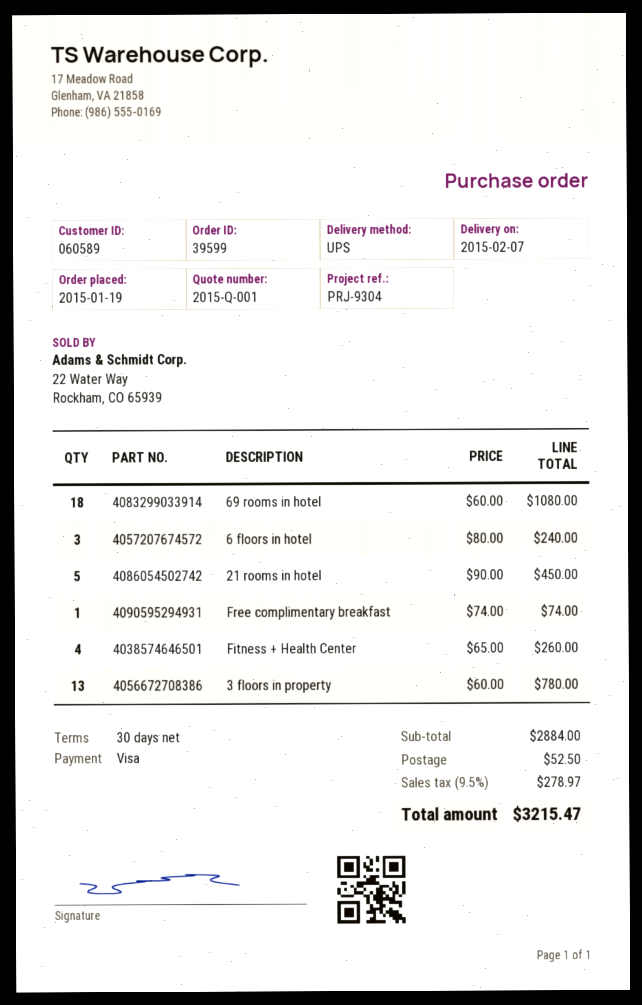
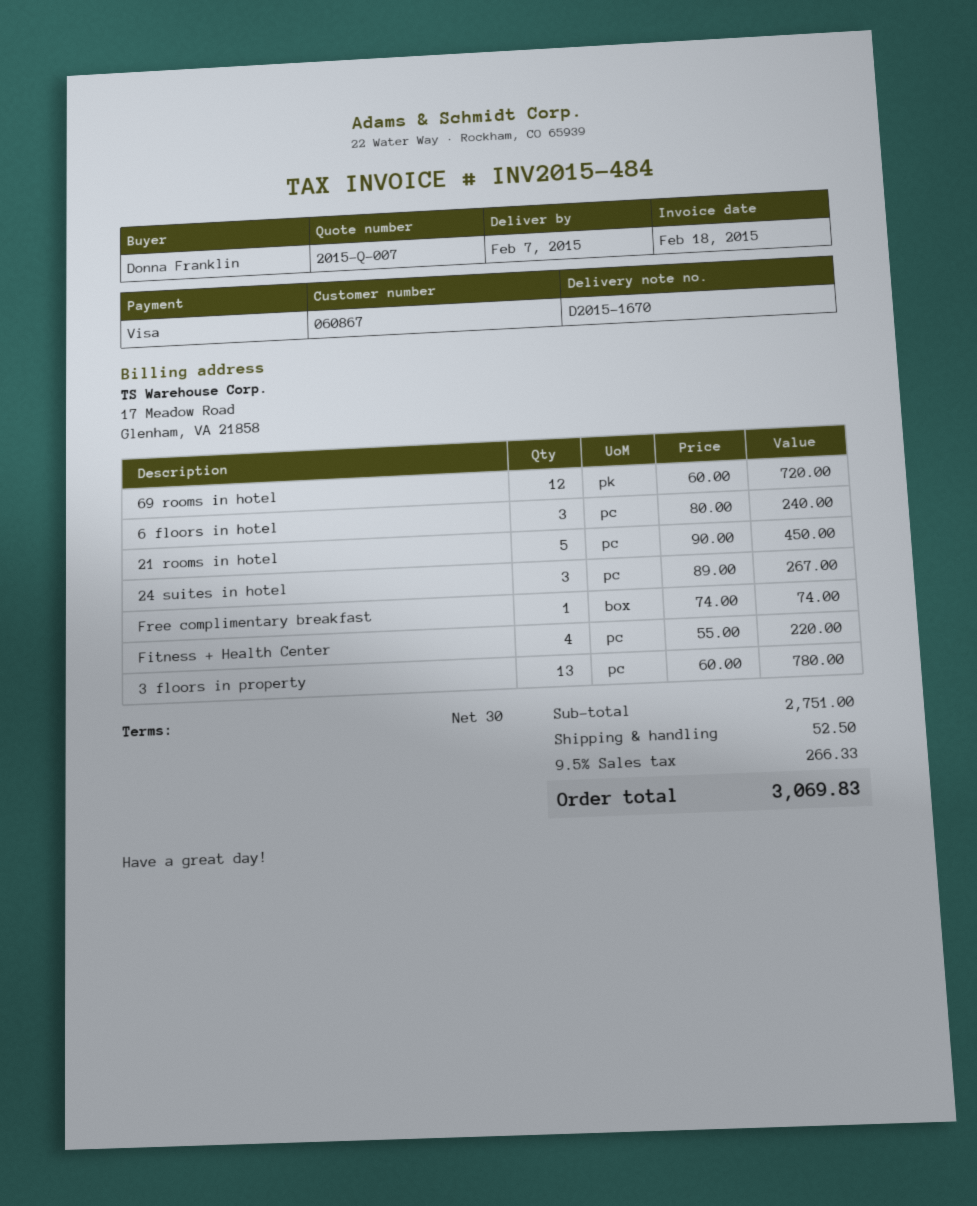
quote number: 2015-Q-001 -> 2015-Q-007
customer number: 060589 -> 060867
69 rooms in hotel: 18 x 60.00 = 1080.00 -> 12 x 60.00 = 720.00
Fitness + Health Center: 4 x 65.00 = 260.00 -> 4 x 55.00 = 220.00
24 suites in hotel: none -> 3 x 89.00 = 267.00
subtotal: 2884.00 -> 2751.00
tax: 9.5% = 278.97 -> 9.5% = 266.33
total: 3215.47 -> 3069.83

